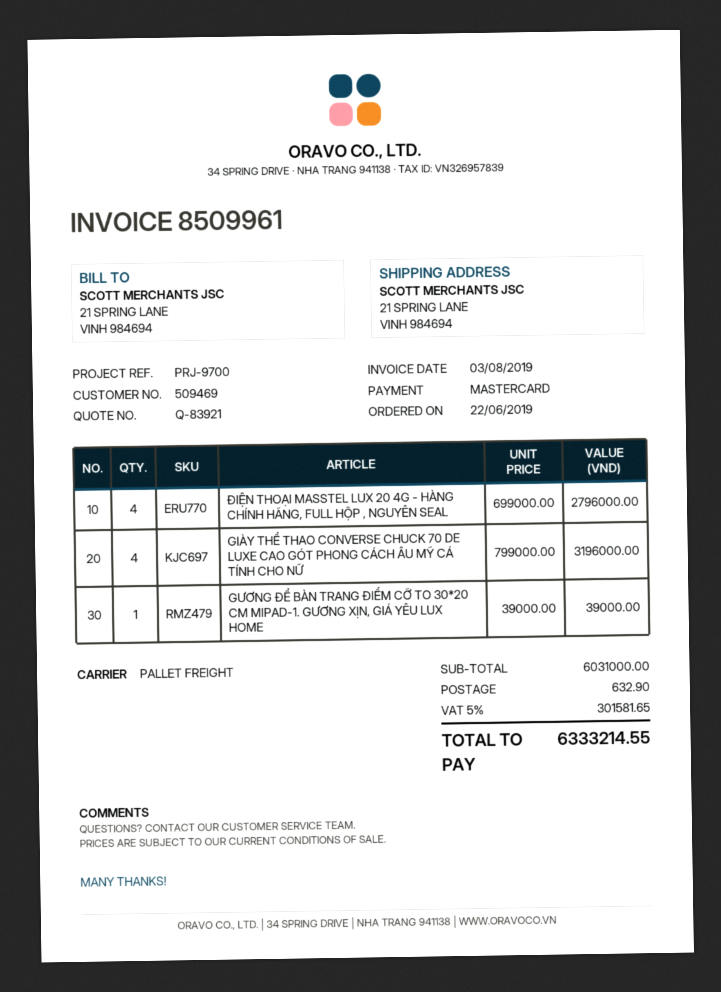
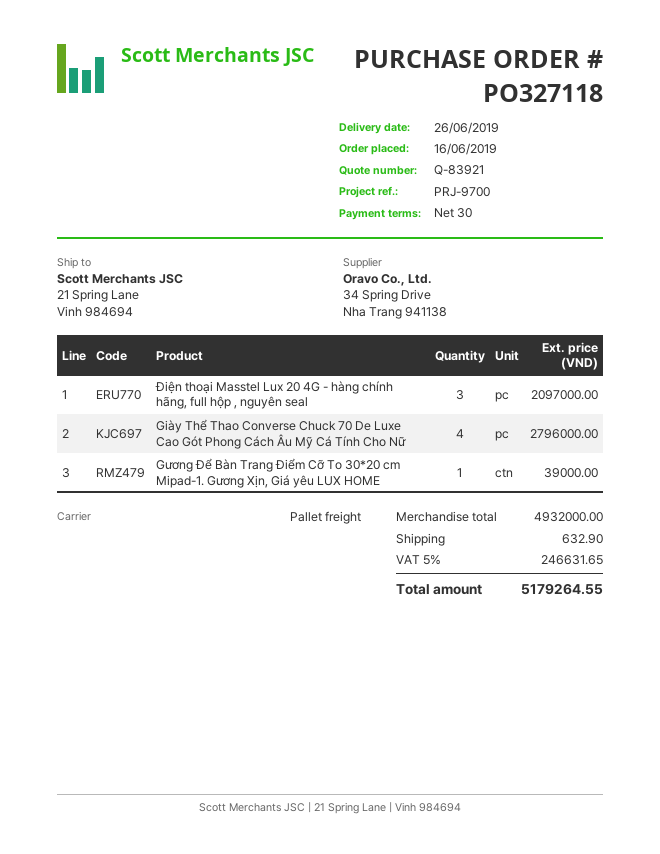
order date: 2019-06-22 -> 2019-06-16
ĐIỆN THOẠI MASSTEL LUX 20 4G - HÀNG CHÍNH HÃNG, FULL HỘP , NGUYÊN SEAL: 4 for 2796000.00 -> 3 for 2097000.00
GIÀY THỂ THAO CONVERSE CHUCK 70 DE LUXE CAO GÓT PHONG CÁCH ÂU MỸ CÁ TÍNH CHO NỮ: 4 for 3196000.00 -> 4 for 2796000.00
subtotal: 6031000.00 -> 4932000.00
tax: 5% = 301581.65 -> 5% = 246631.65
total: 6333214.55 -> 5179264.55

